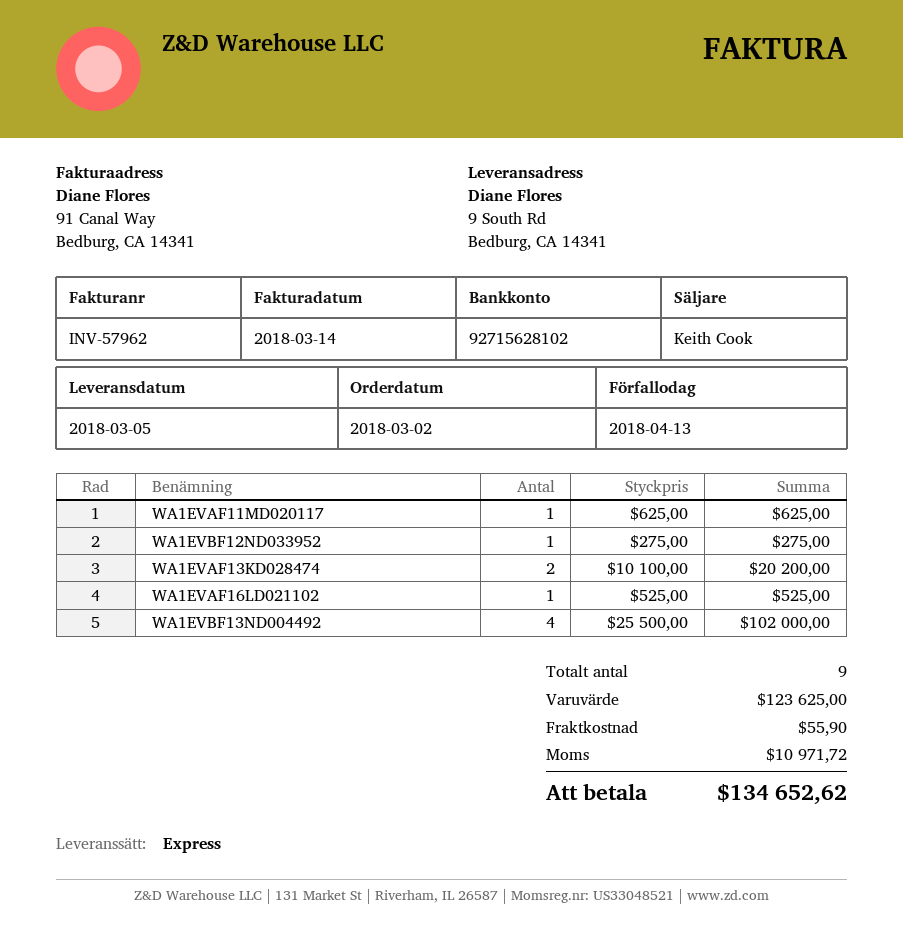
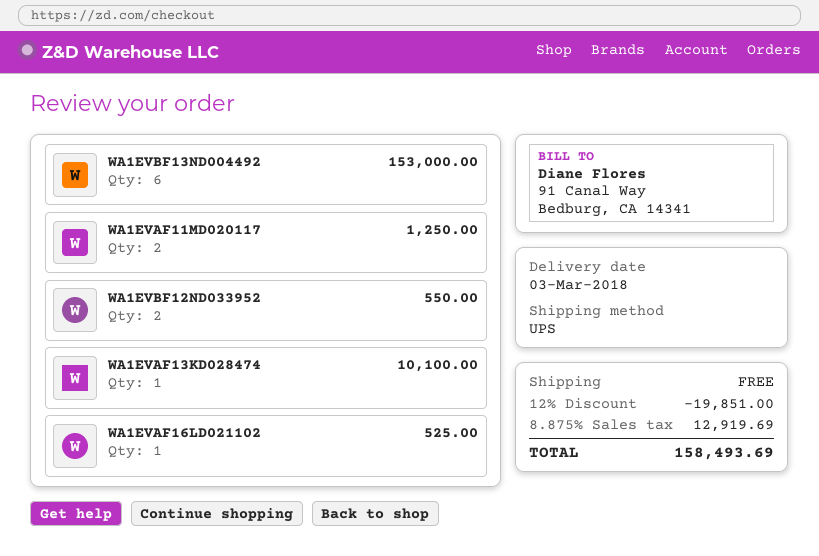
delivery date: 2018-03-05 -> 2018-03-03
shipping method: express -> UPS
WA1EVAF11MD020117: 1 for 625.00 -> 2 for 1250.00
WA1EVBF12ND033952: 1 for 275.00 -> 2 for 550.00
WA1EVAF13KD028474: 2 for 20200.00 -> 1 for 10100.00
WA1EVBF13ND004492: 4 for 102000.00 -> 6 for 153000.00
discount: none -> 12% = 19851.00
shipping: 55.90 -> 0.00
tax: 10971.72 -> 12919.69
total: 134652.62 -> 158493.69

